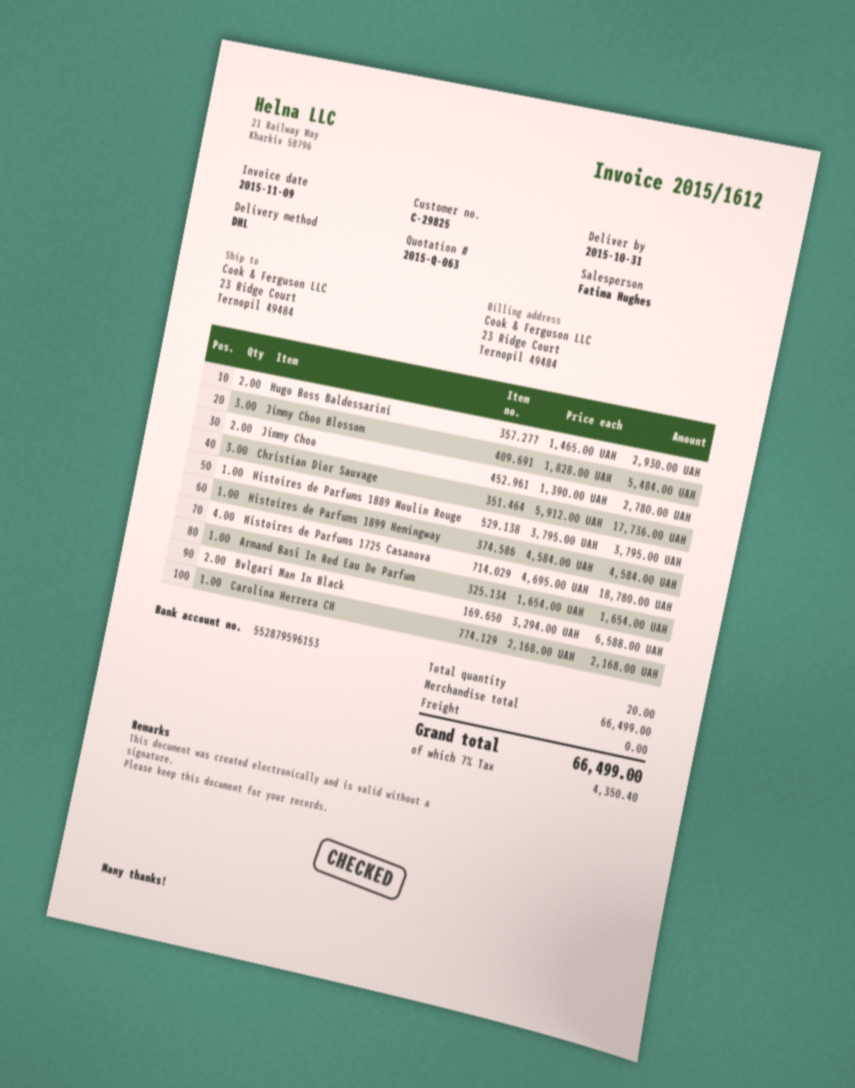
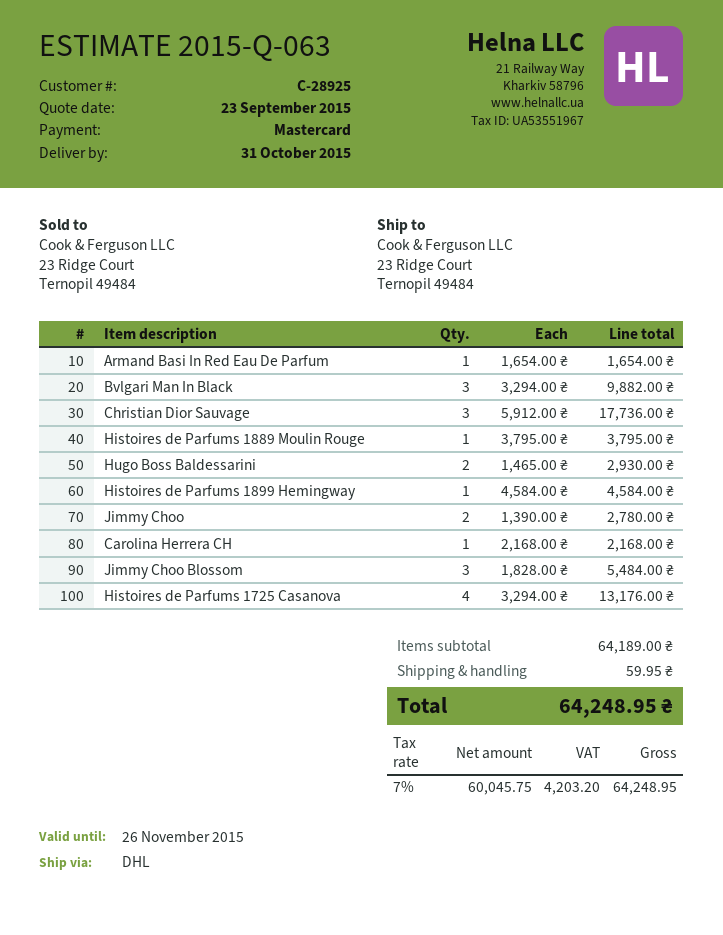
customer number: C-29825 -> C-28925
Histoires de Parfums 1725 Casanova: 4 x 4695.00 = 18780.00 -> 4 x 3294.00 = 13176.00
Bvlgari Man In Black: 2 x 3294.00 = 6588.00 -> 3 x 3294.00 = 9882.00
subtotal: 66499.00 -> 64189.00
shipping: 0.00 -> 59.95
tax: 7% = 4350.40 -> 7% = 4203.20
total: 66499.00 -> 64248.95

